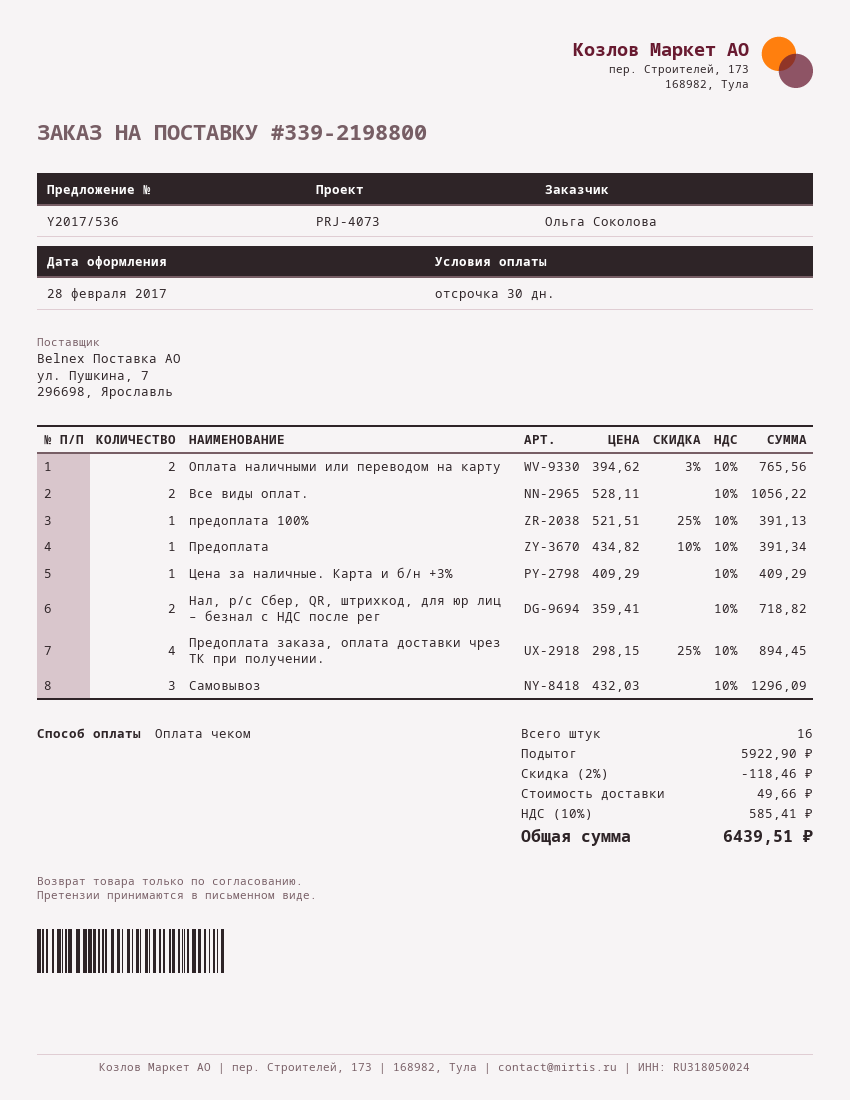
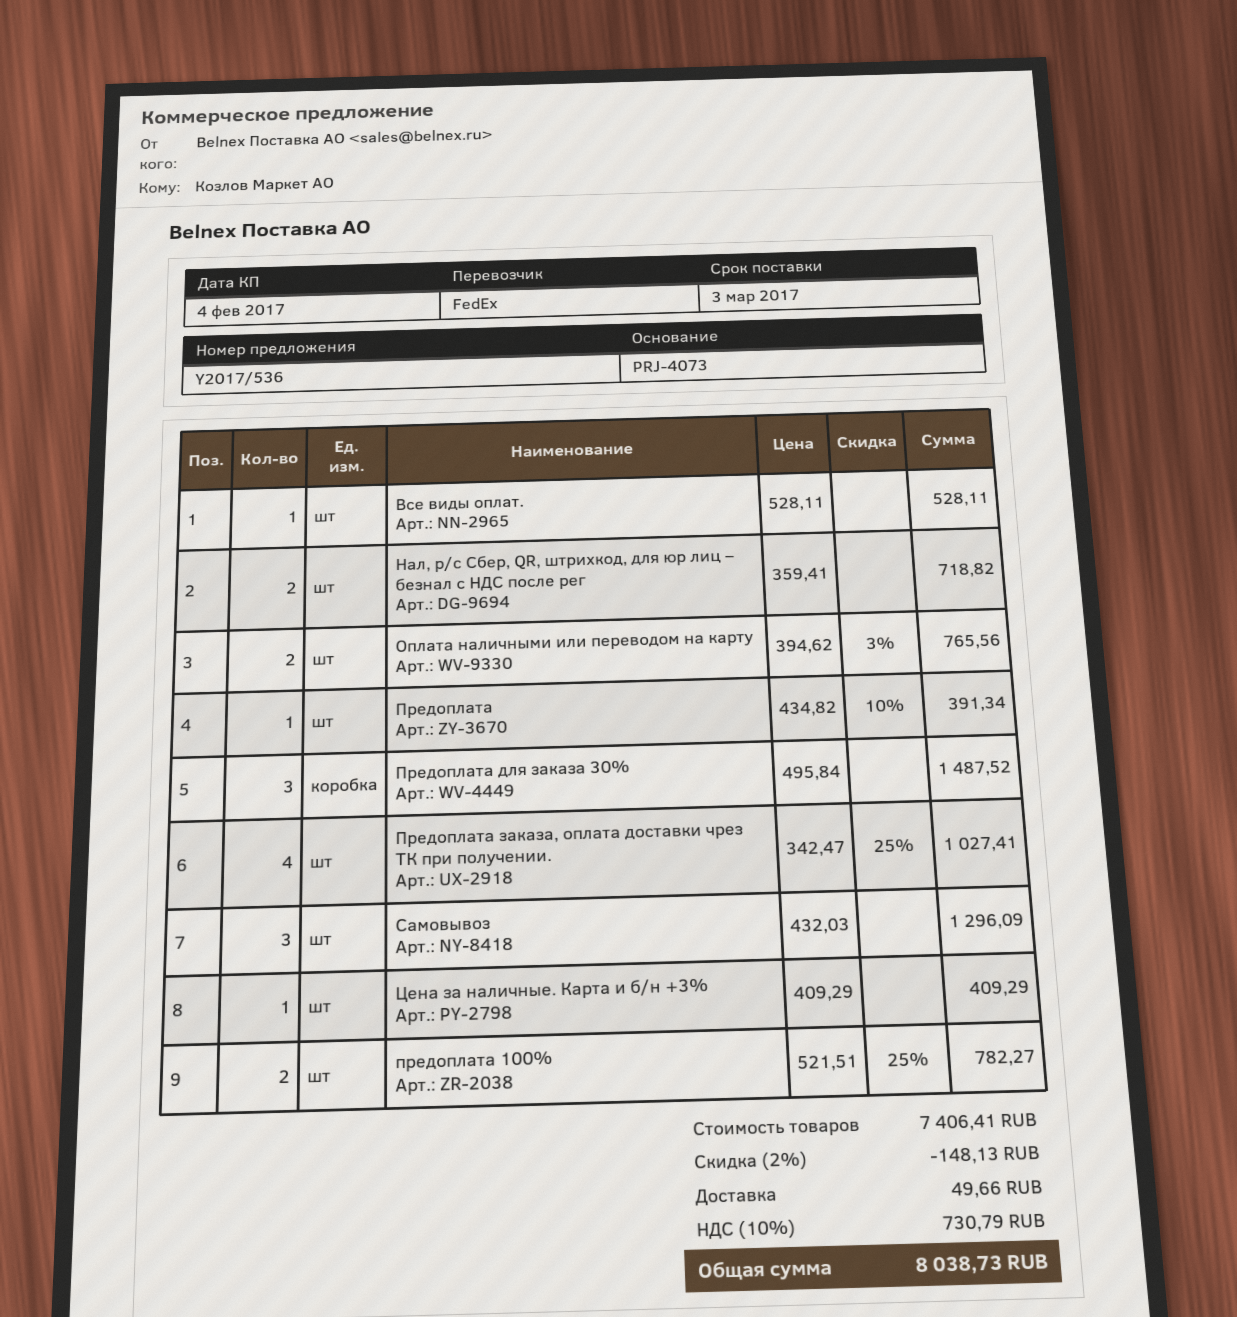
Все виды оплат.: 2 x 528.11 = 1056.22 -> 1 x 528.11 = 528.11
предоплата 100%: 1 x 521.51 - 25% = 391.13 -> 2 x 521.51 - 25% = 782.27
Предоплата заказа, оплата доставки чрез ТК при получении.: 4 x 298.15 - 25% = 894.45 -> 4 x 342.47 - 25% = 1027.41
Предоплата для заказа 30%: none -> 3 x 495.84 = 1487.52
subtotal: 5922.90 -> 7406.41
discount: 2% = 118.46 -> 2% = 148.13
tax: 10% = 585.41 -> 10% = 730.79
total: 6439.51 -> 8038.73

